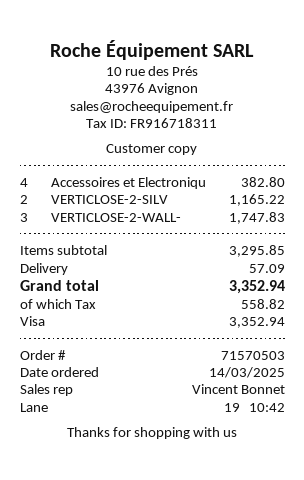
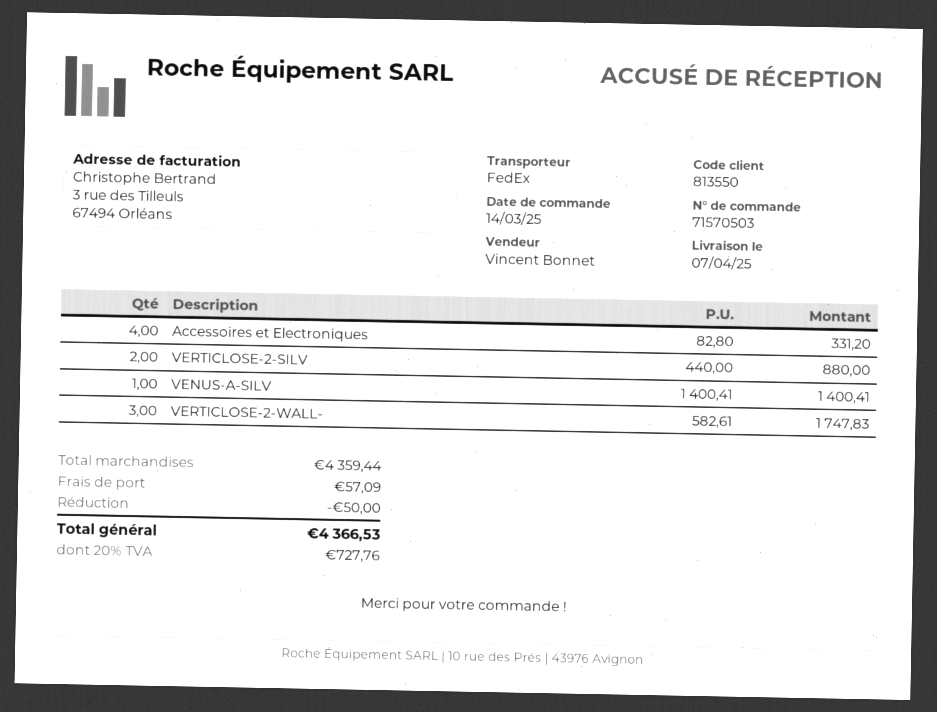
Accessoires et Electroniqu: 4 for 382.80 -> 4 for 331.20
VERTICLOSE-2-SILV: 2 for 1165.22 -> 2 for 880.00
VENUS-A-SILV: none -> 1 for 1400.41
subtotal: 3295.85 -> 4359.44
discount: none -> 50.00
tax: 558.82 -> 727.76
total: 3352.94 -> 4366.53

